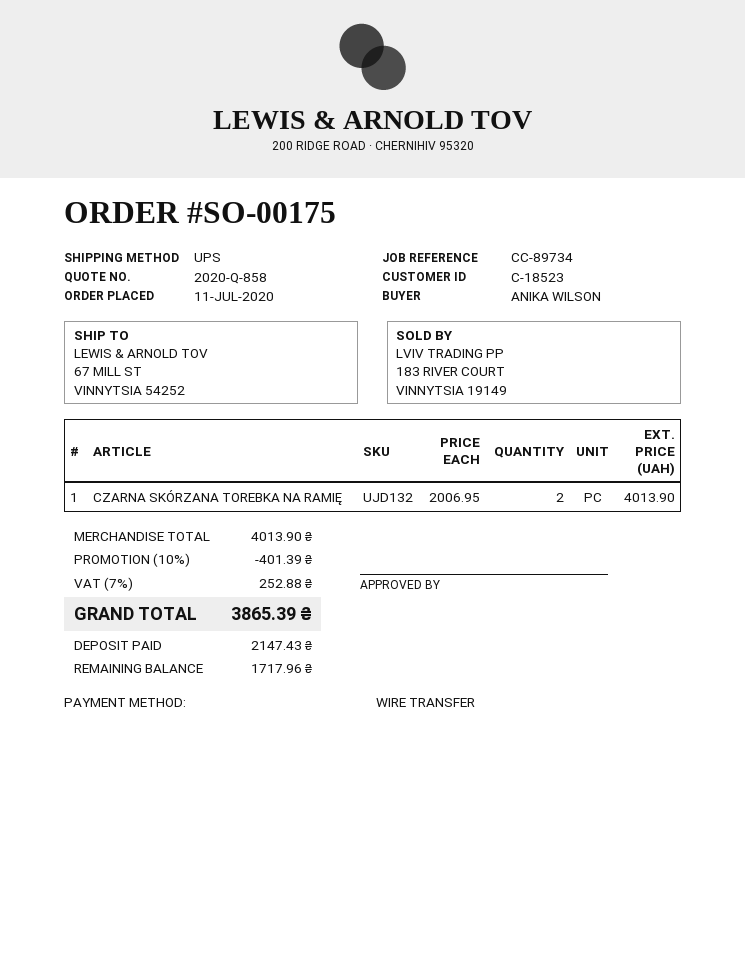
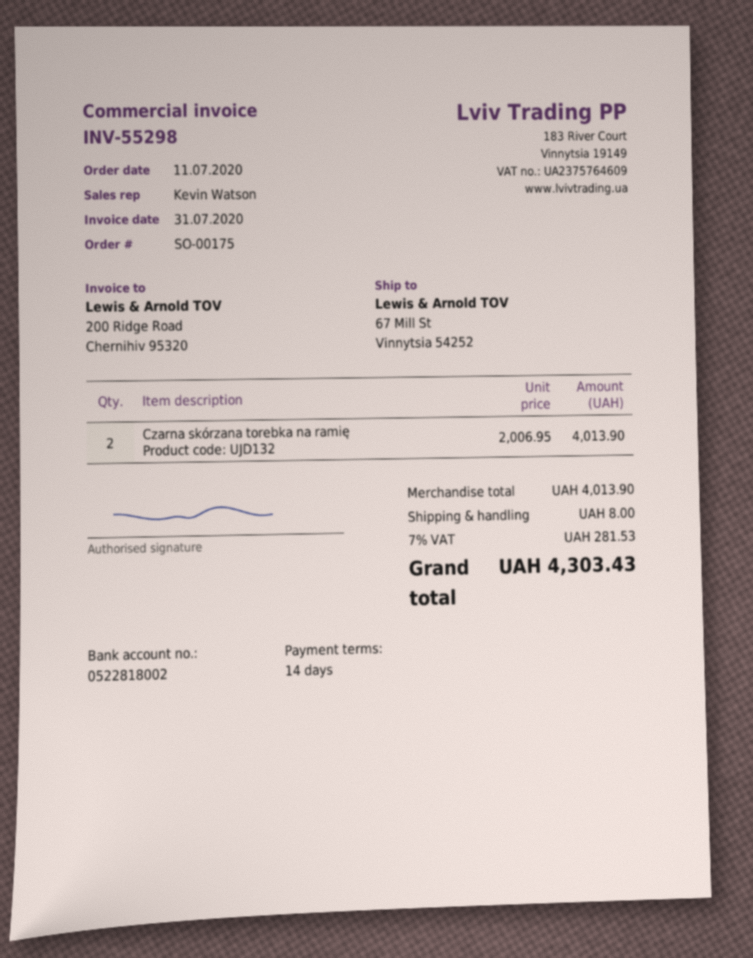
discount: 10% = 401.39 -> none
shipping: none -> 8.00
tax: 7% = 252.88 -> 7% = 281.53
total: 3865.39 -> 4303.43

